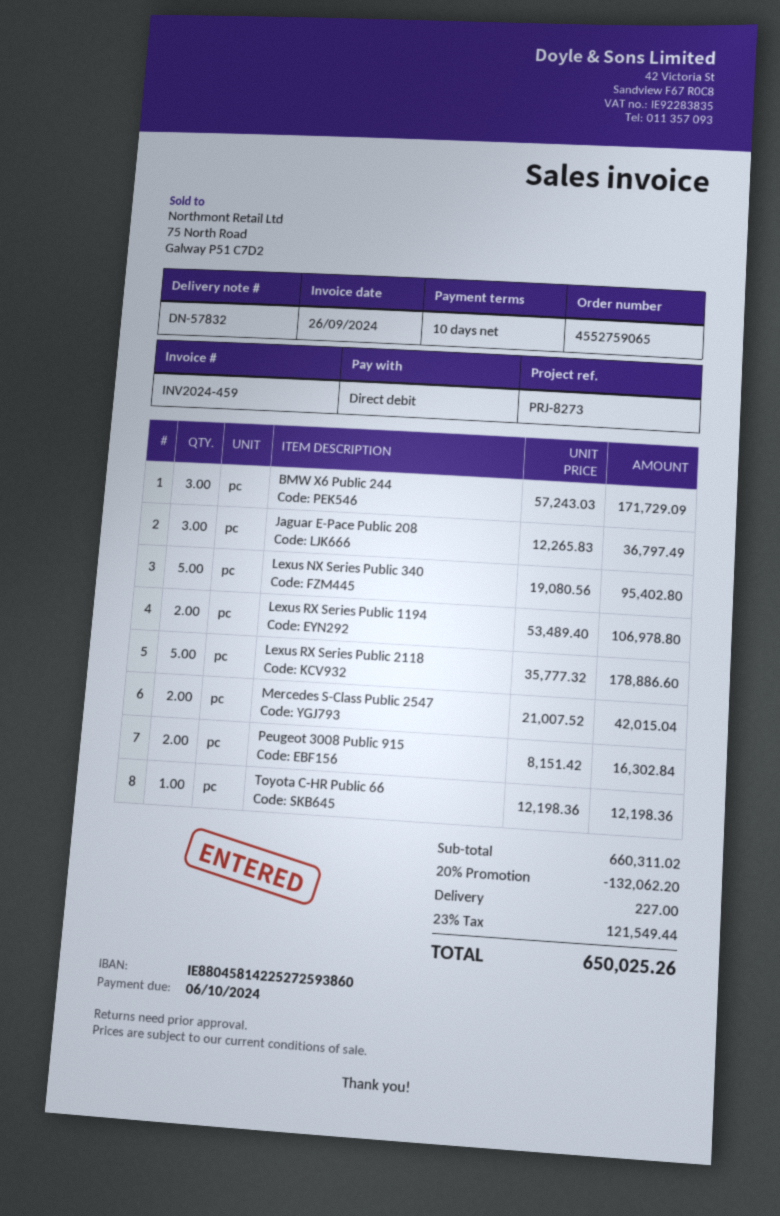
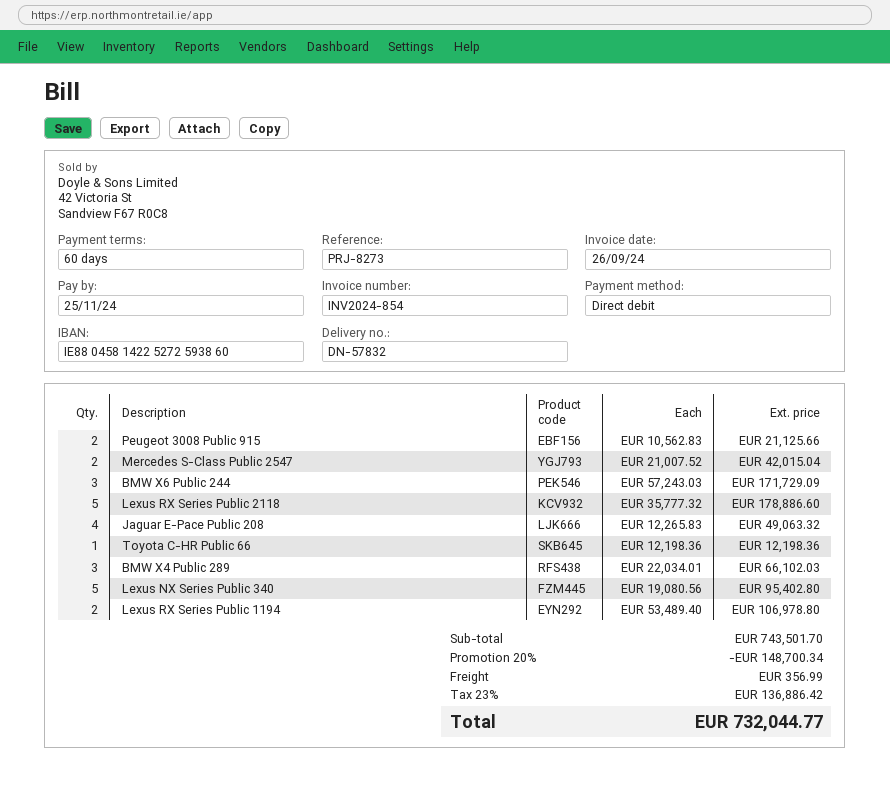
invoice number: INV2024-459 -> INV2024-854
payment terms: 10 days -> 60 days
due date: 2024-10-06 -> 2024-11-25
Jaguar E-Pace Public 208: 3 x 12265.83 = 36797.49 -> 4 x 12265.83 = 49063.32
Peugeot 3008 Public 915: 2 x 8151.42 = 16302.84 -> 2 x 10562.83 = 21125.66
BMW X4 Public 289: none -> 3 x 22034.01 = 66102.03
subtotal: 660311.02 -> 743501.70
discount: 20% = 132062.20 -> 20% = 148700.34
shipping: 227.00 -> 356.99
tax: 23% = 121549.44 -> 23% = 136886.42
total: 650025.26 -> 732044.77

